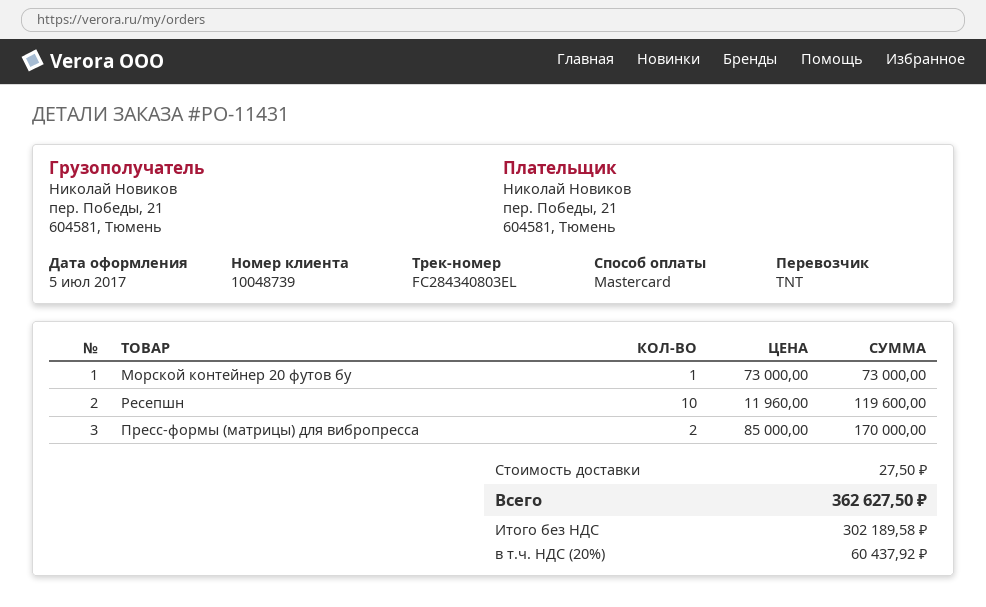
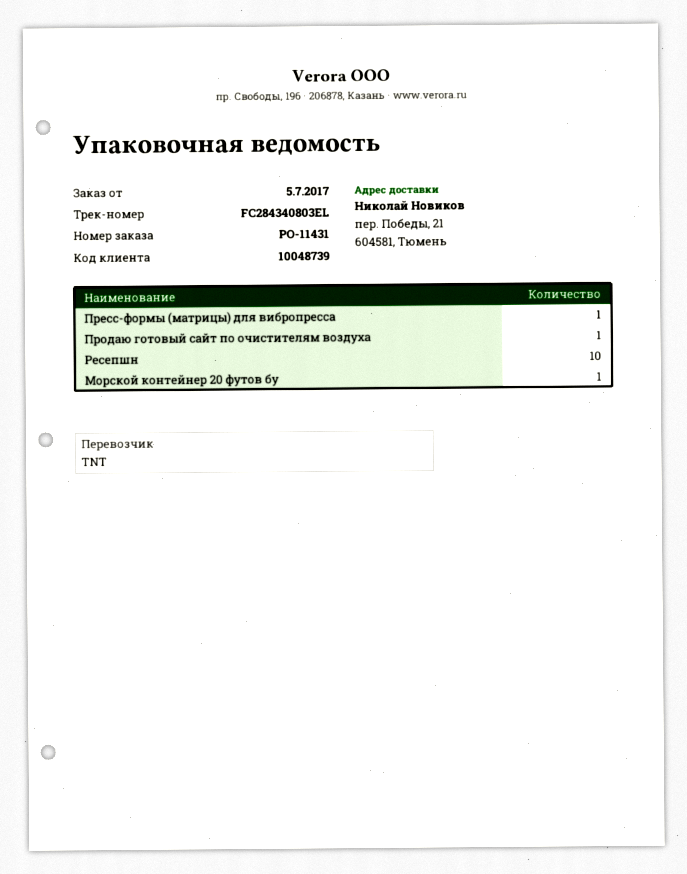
Пресс-формы (матрицы) для вибропресса: 2 -> 1
Продаю готовый сайт по очистителям воздуха: none -> 1

